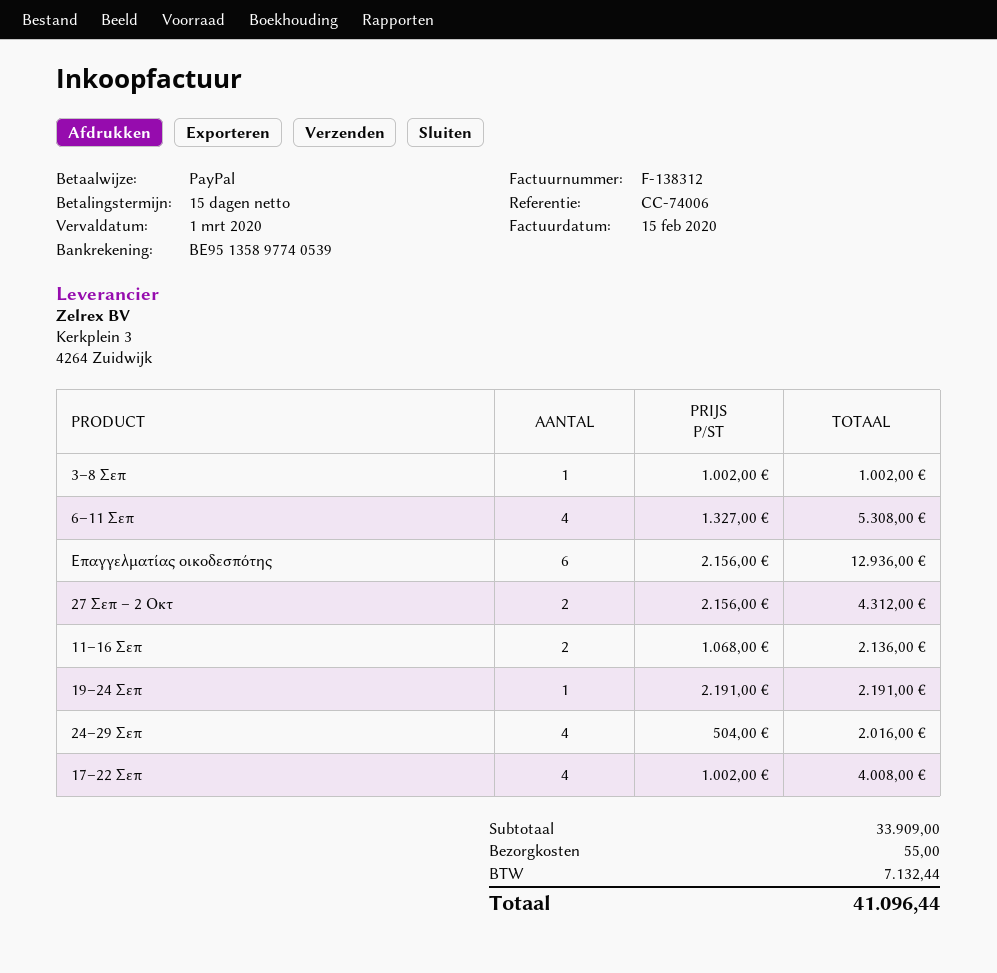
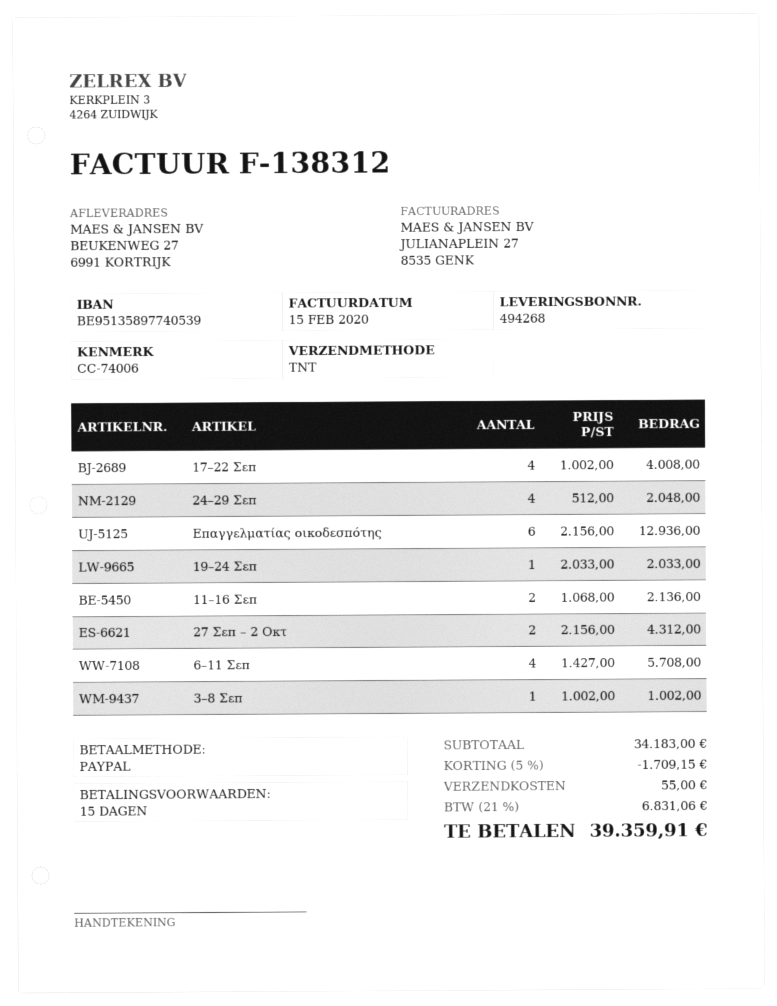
6–11 Σεπ: 4 x 1327.00 = 5308.00 -> 4 x 1427.00 = 5708.00
19–24 Σεπ: 1 x 2191.00 = 2191.00 -> 1 x 2033.00 = 2033.00
24–29 Σεπ: 4 x 504.00 = 2016.00 -> 4 x 512.00 = 2048.00
subtotal: 33909.00 -> 34183.00
discount: none -> 5% = 1709.15
tax: 7132.44 -> 6831.06
total: 41096.44 -> 39359.91

